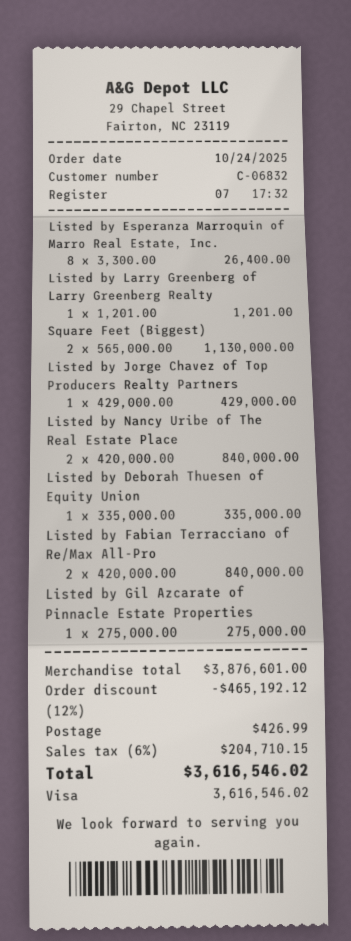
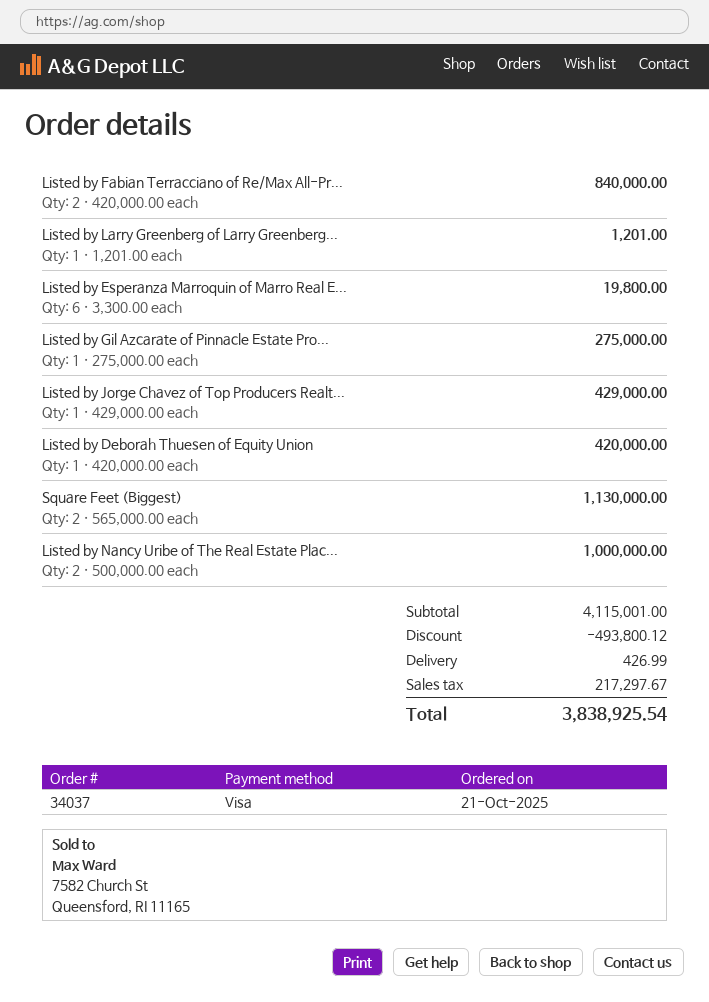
order date: 2025-10-24 -> 2025-10-21
Listed by Esperanza Marroquin of Marro Real Estate, Inc.: 8 x 3300.00 = 26400.00 -> 6 x 3300.00 = 19800.00
Listed by Nancy Uribe of The Real Estate Place: 2 x 420000.00 = 840000.00 -> 2 x 500000.00 = 1000000.00
Listed by Deborah Thuesen of Equity Union: 1 x 335000.00 = 335000.00 -> 1 x 420000.00 = 420000.00
subtotal: 3876601.00 -> 4115001.00
discount: 465192.12 -> 493800.12
tax: 204710.15 -> 217297.67
total: 3616546.02 -> 3838925.54

